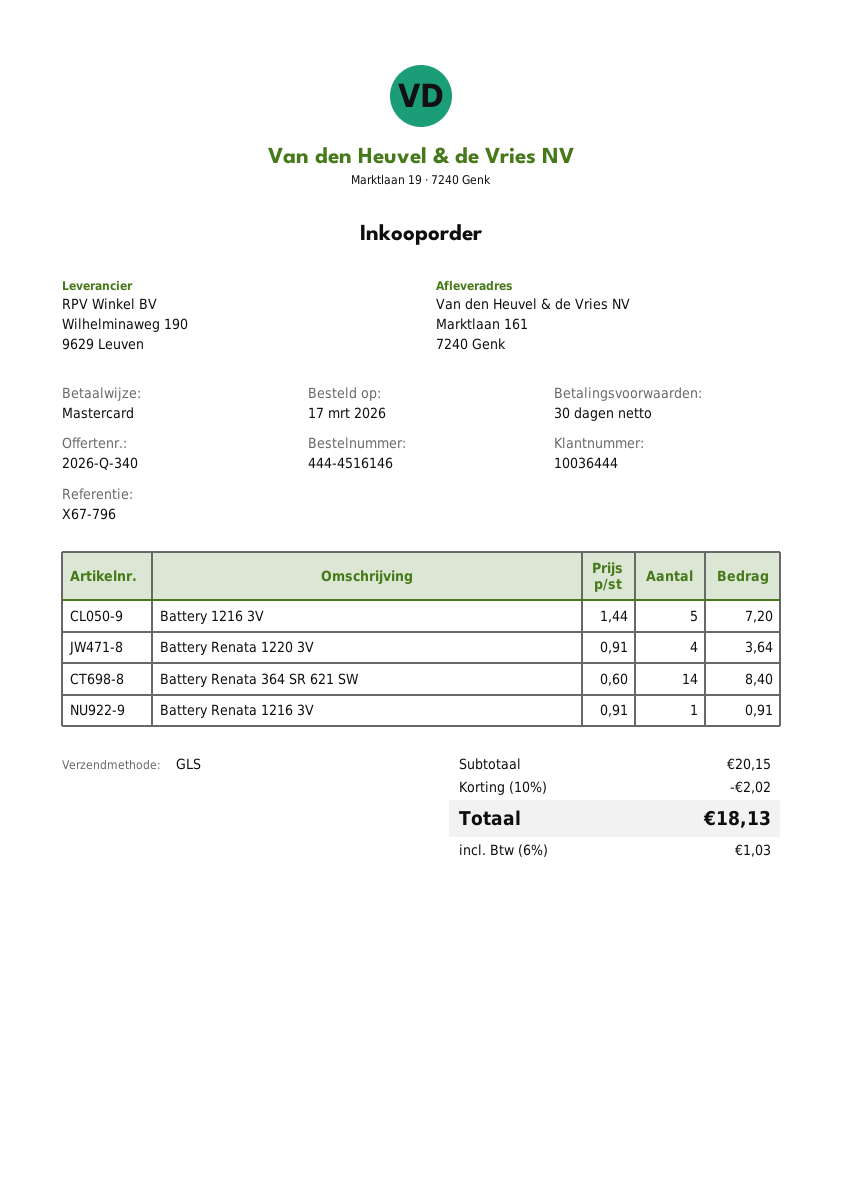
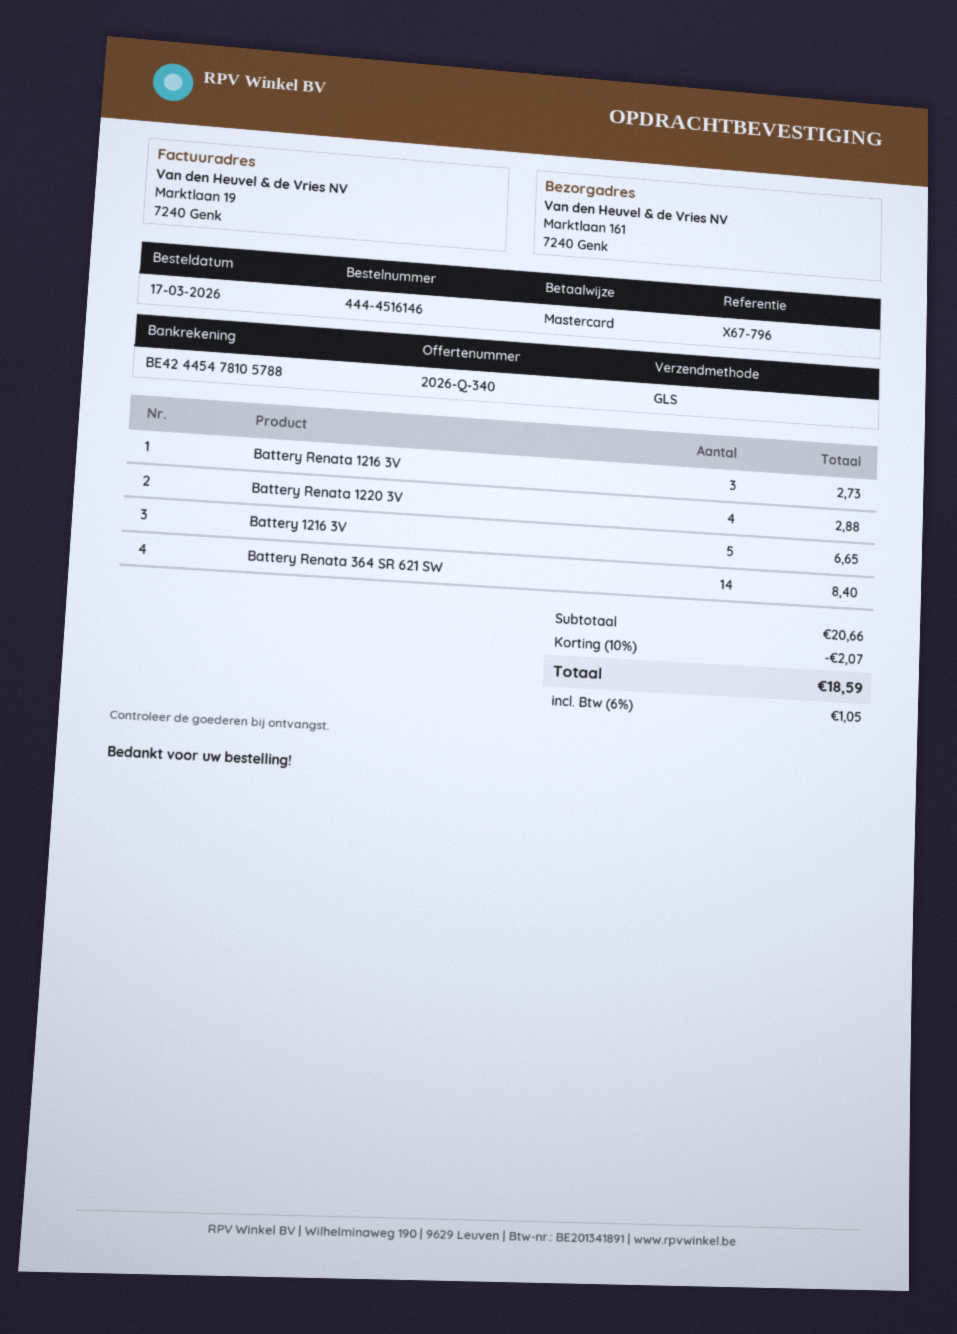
Battery 1216 3V: 5 for 7.20 -> 5 for 6.65
Battery Renata 1220 3V: 4 for 3.64 -> 4 for 2.88
Battery Renata 1216 3V: 1 for 0.91 -> 3 for 2.73
subtotal: 20.15 -> 20.66
discount: 10% = 2.02 -> 10% = 2.07
tax: 6% = 1.03 -> 6% = 1.05
total: 18.13 -> 18.59

